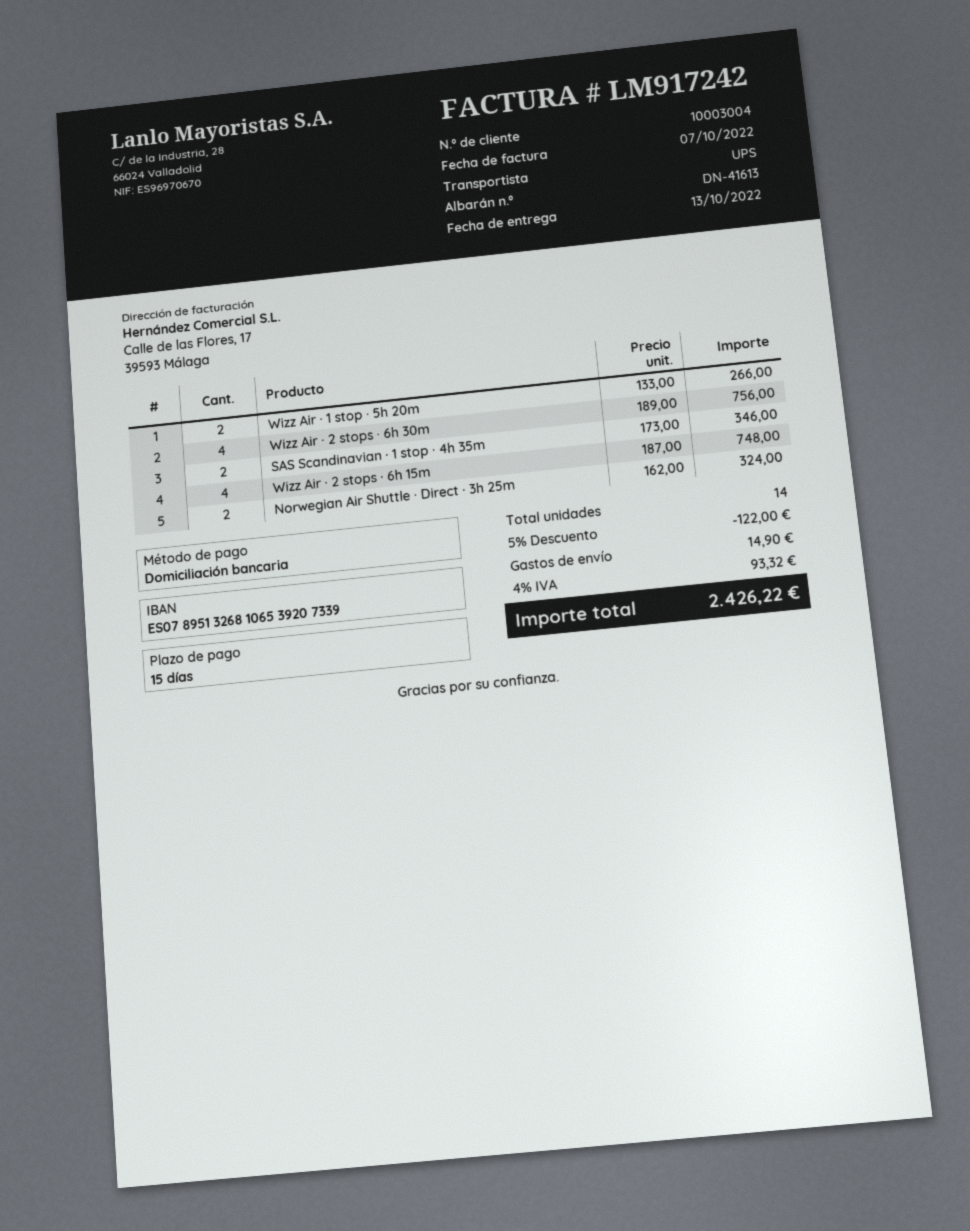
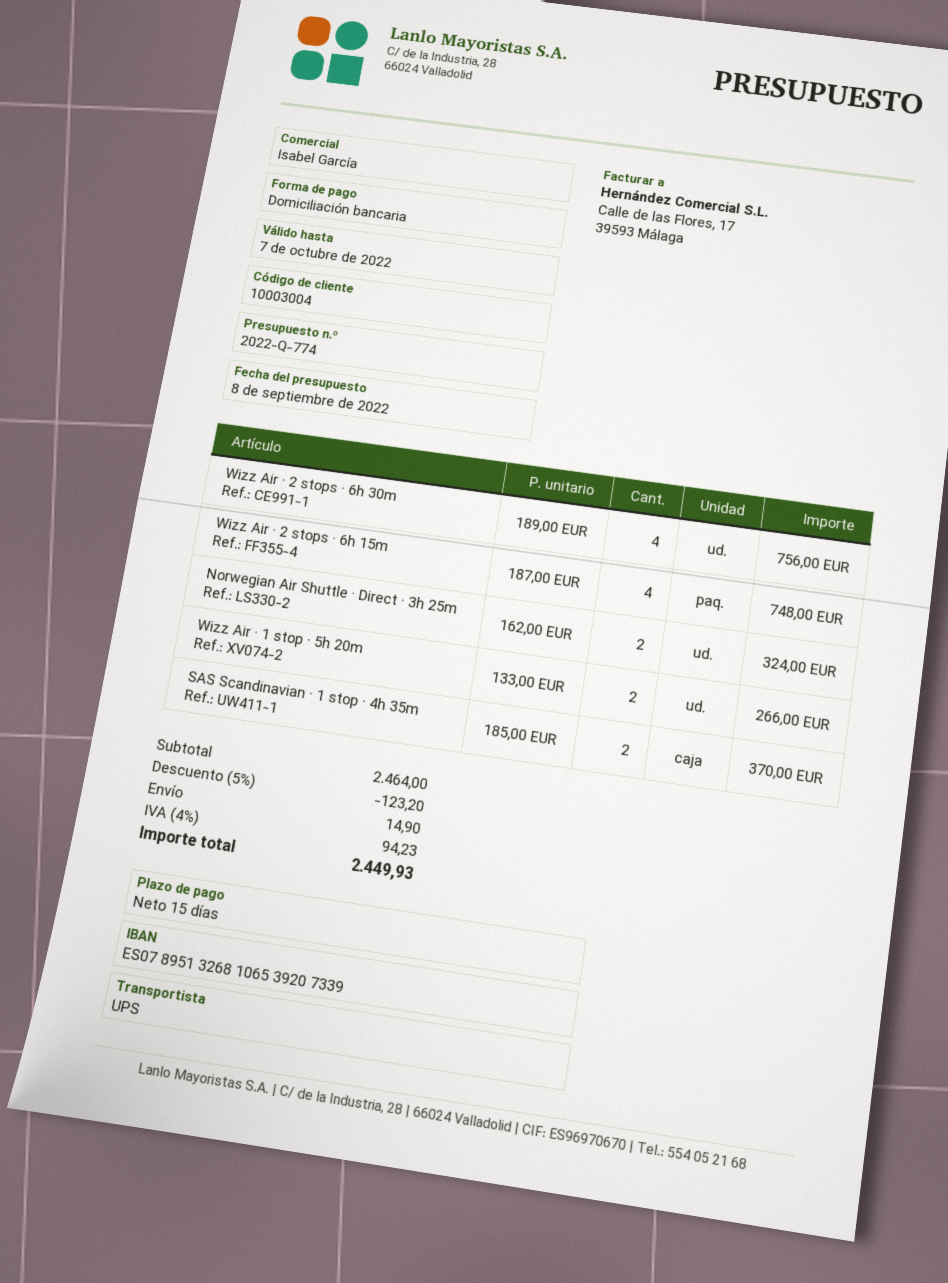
SAS Scandinavian · 1 stop · 4h 35m: 2 x 173.00 = 346.00 -> 2 x 185.00 = 370.00
discount: 5% = 122.00 -> 5% = 123.20
tax: 4% = 93.32 -> 4% = 94.23
total: 2426.22 -> 2449.93

